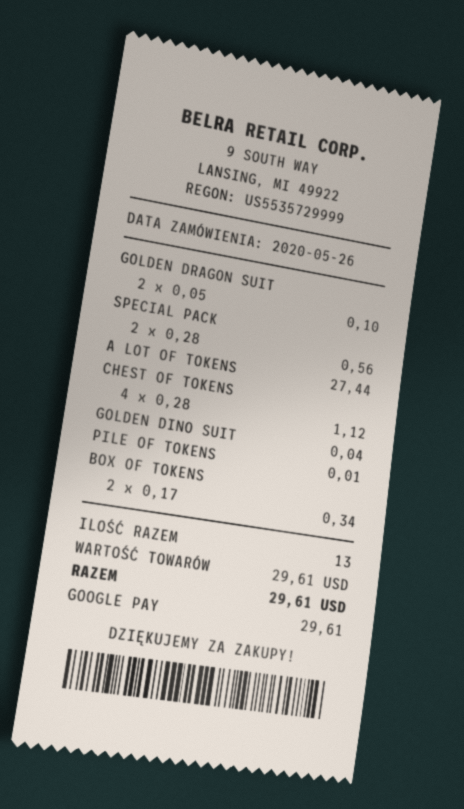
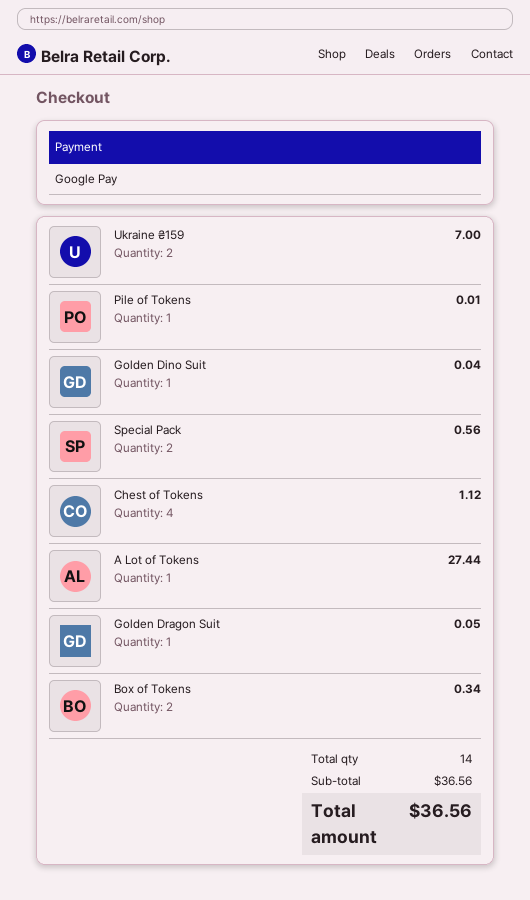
GOLDEN DRAGON SUIT: 2 for 0.10 -> 1 for 0.05
Ukraine ₴159: none -> 2 for 7.00
total quantity: 13 -> 14
subtotal: 29.61 -> 36.56
total: 29.61 -> 36.56

